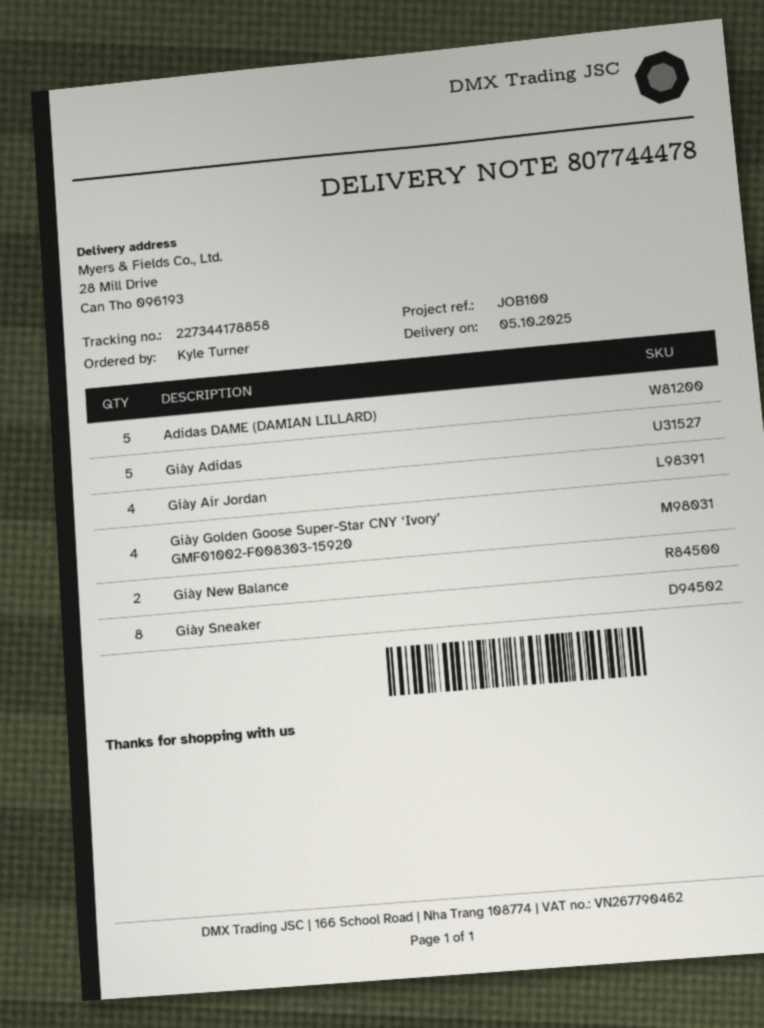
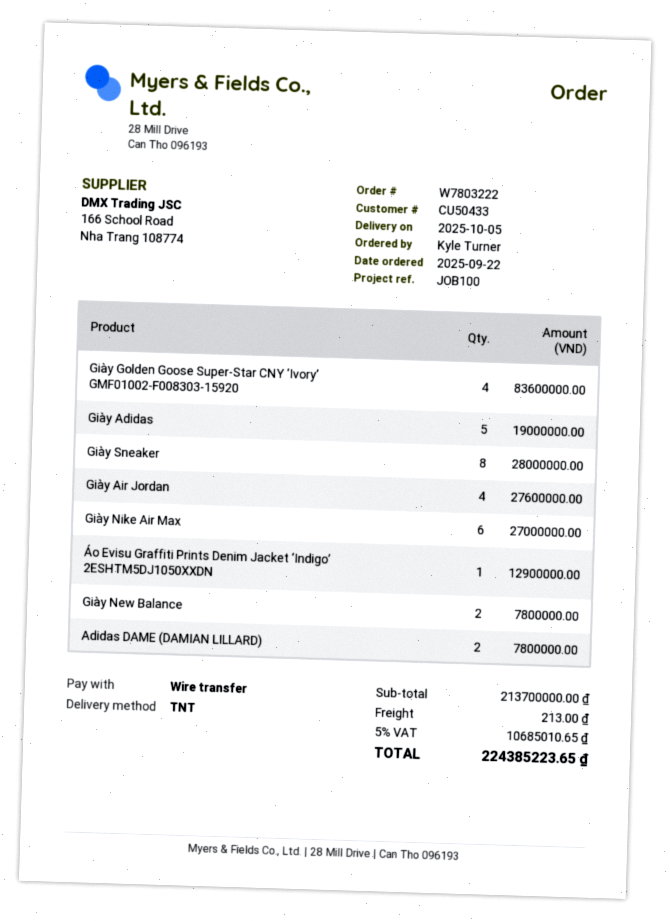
Adidas DAME (DAMIAN LILLARD): 5 -> 2
Giày Nike Air Max: none -> 6
Áo Evisu Graffiti Prints Denim Jacket ‘Indigo’ 2ESHTM5DJ1050XXDN: none -> 1

